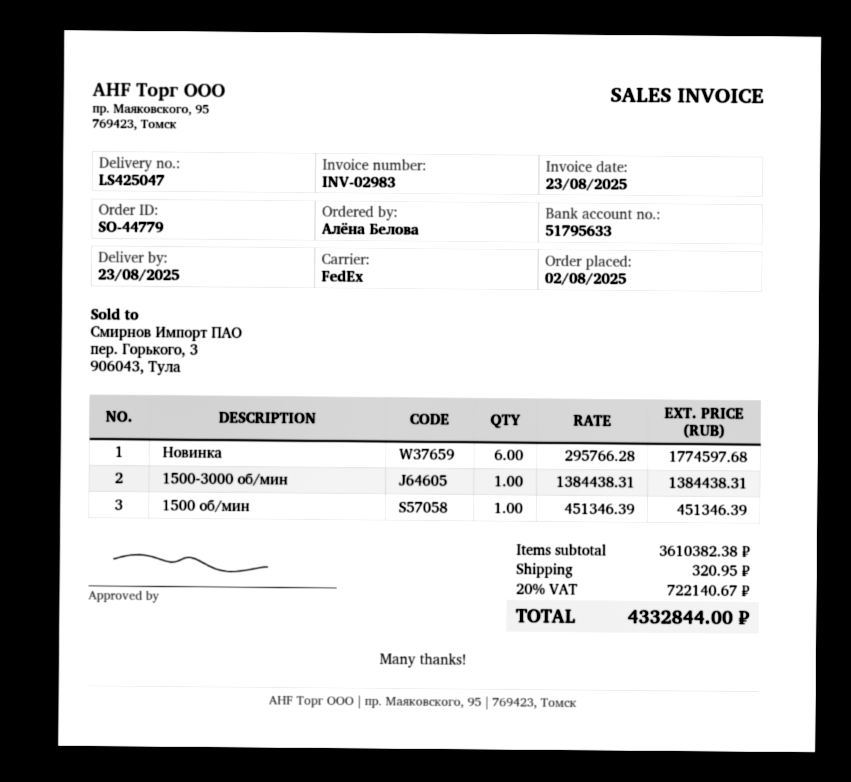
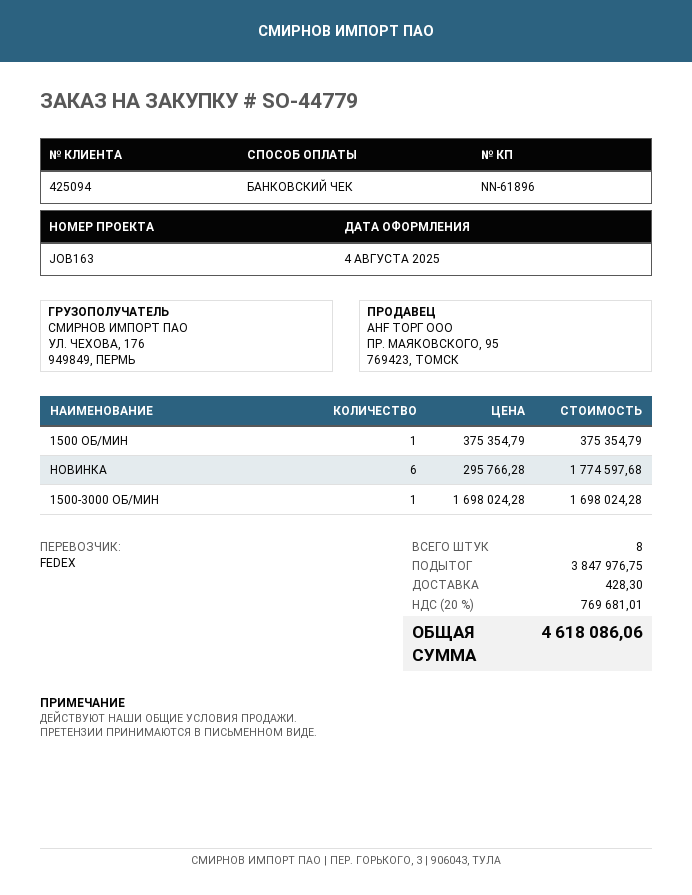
order date: 2025-08-02 -> 2025-08-04
1500-3000 об/мин: 1 x 1384438.31 = 1384438.31 -> 1 x 1698024.28 = 1698024.28
1500 об/мин: 1 x 451346.39 = 451346.39 -> 1 x 375354.79 = 375354.79
subtotal: 3610382.38 -> 3847976.75
shipping: 320.95 -> 428.30
tax: 20% = 722140.67 -> 20% = 769681.01
total: 4332844.00 -> 4618086.06

